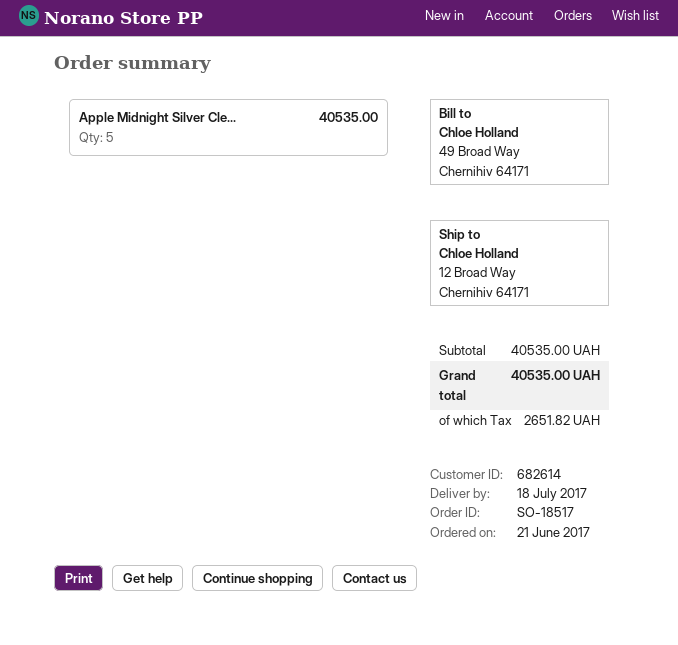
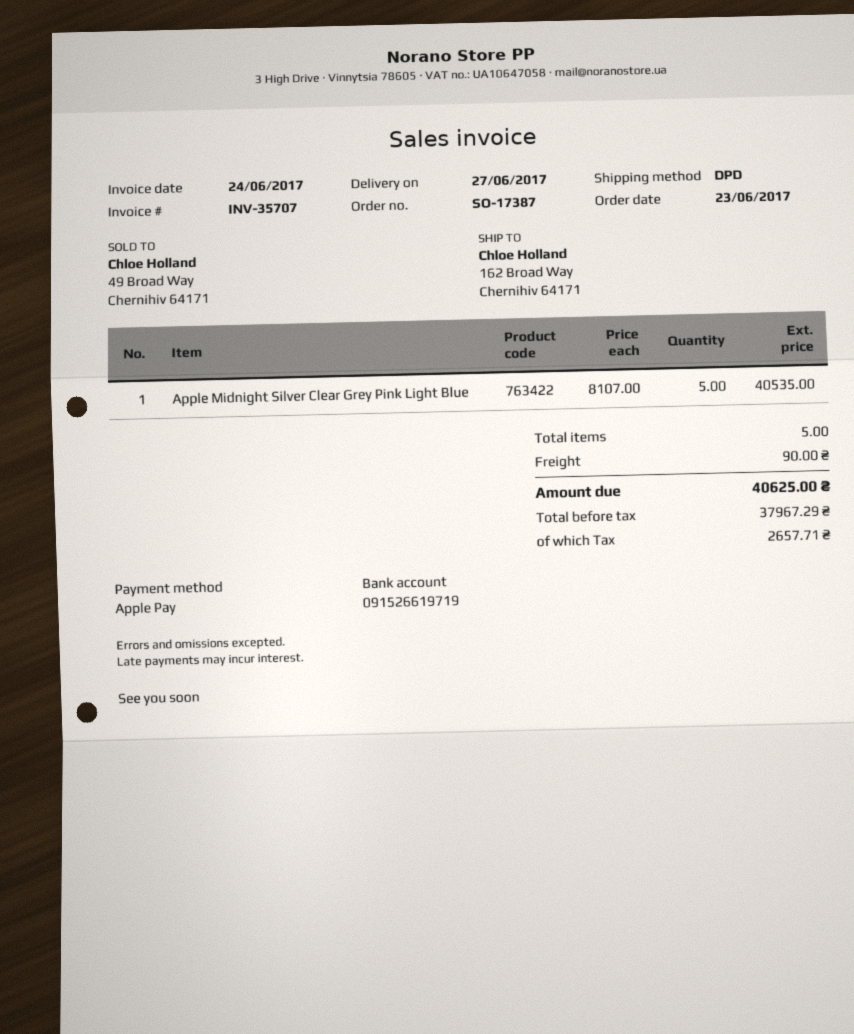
order number: SO-18517 -> SO-17387
order date: 2017-06-21 -> 2017-06-23
delivery date: 2017-07-18 -> 2017-06-27
ship to: 12 Broad Way, Chernihiv 64171 -> 162 Broad Way, Chernihiv 64171
shipping: none -> 90.00
tax: 2651.82 -> 2657.71
total: 40535.00 -> 40625.00

